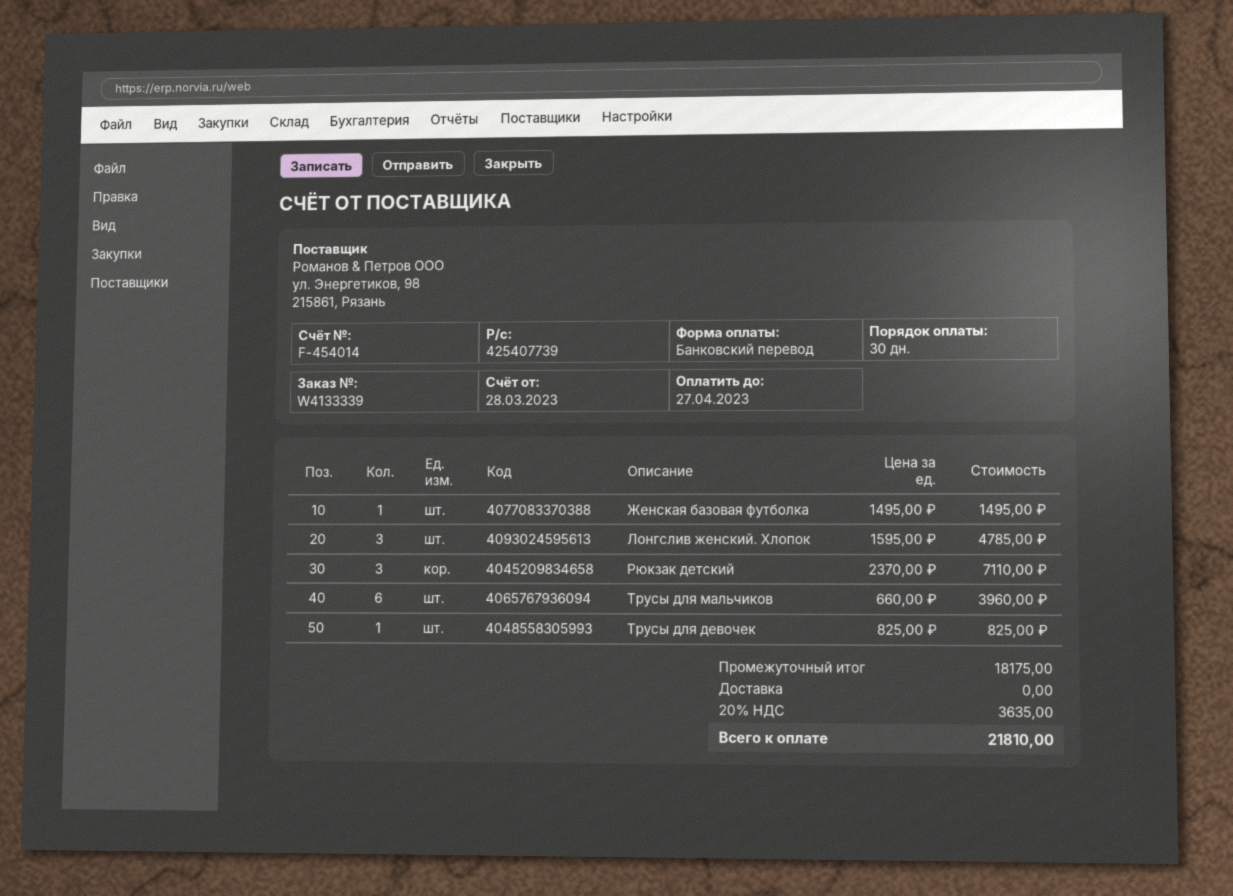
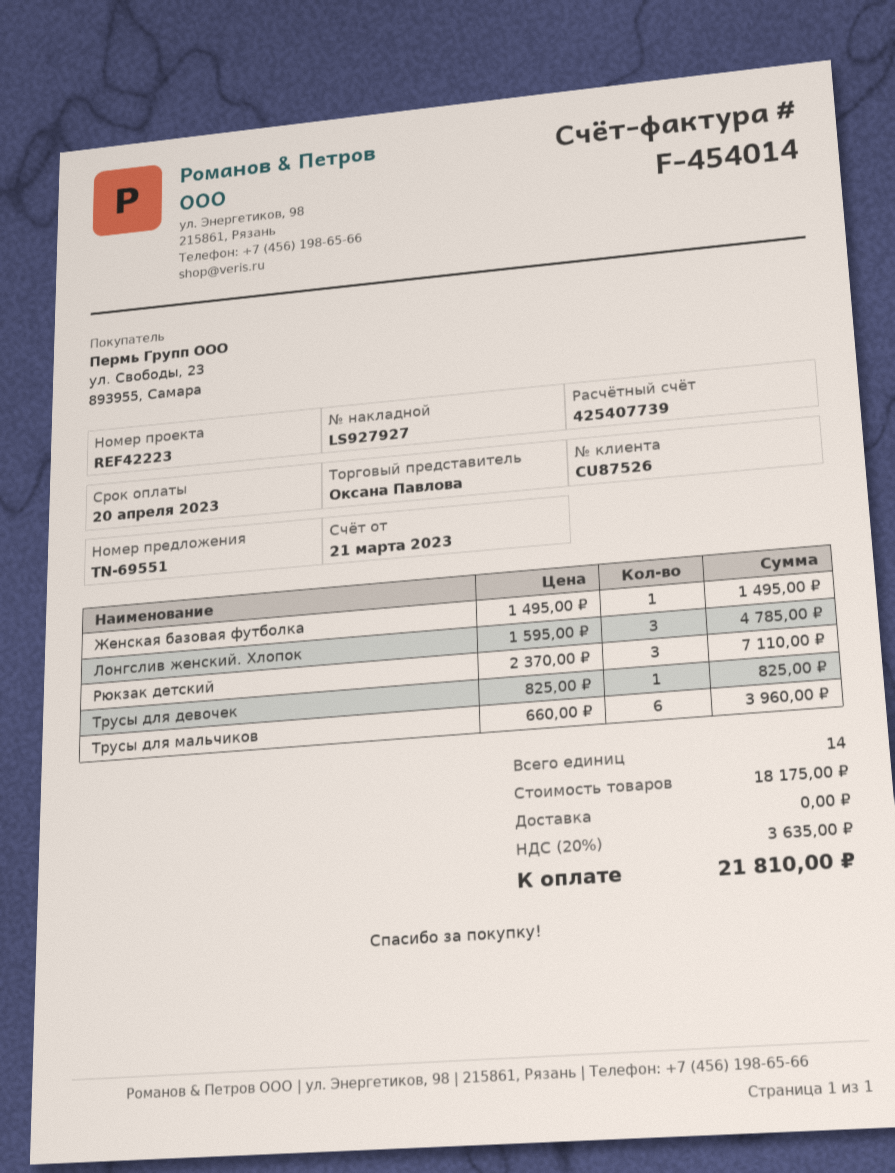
invoice date: 2023-03-28 -> 2023-03-21
due date: 2023-04-27 -> 2023-04-20

